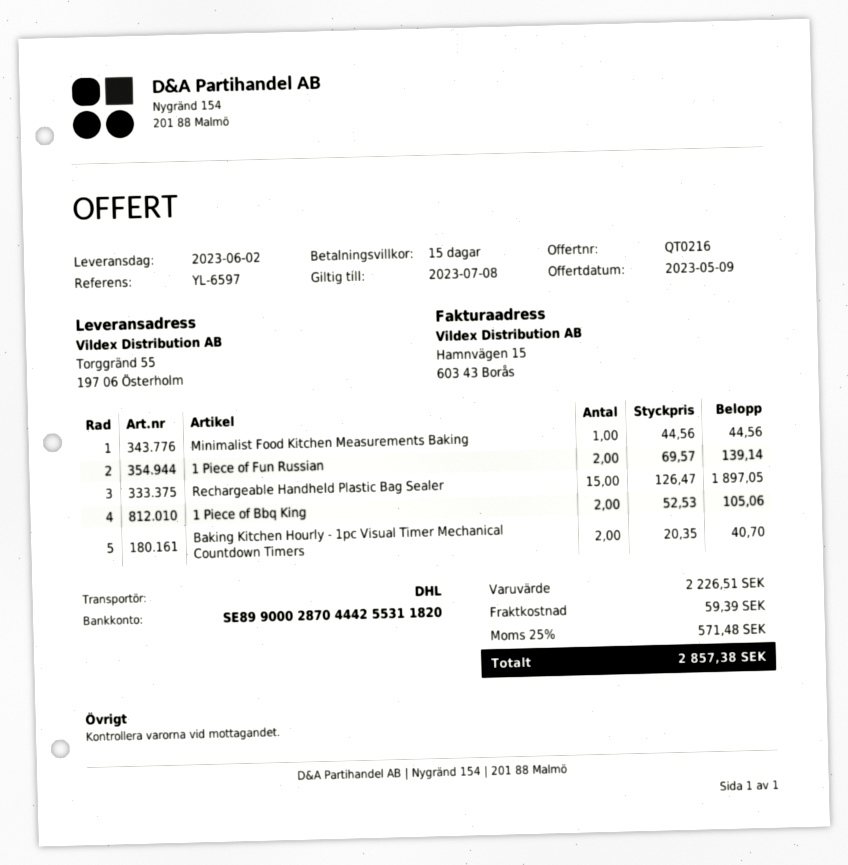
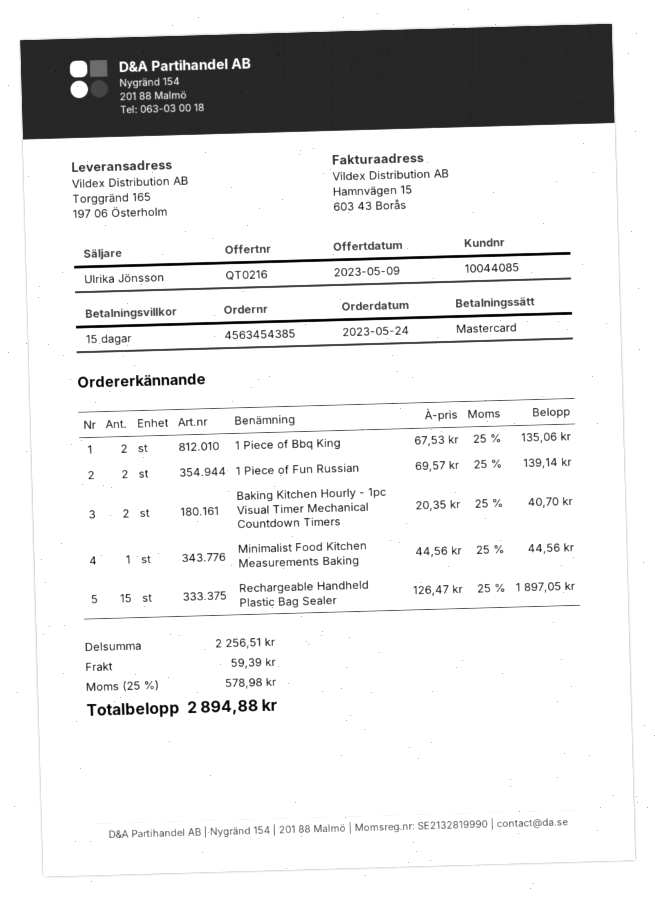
ship to: Torggränd 55, 197 06 Österholm -> Torggränd 165, 197 06 Österholm
1 Piece of Bbq King: 2 x 52.53 = 105.06 -> 2 x 67.53 = 135.06
subtotal: 2226.51 -> 2256.51
tax: 25% = 571.48 -> 25% = 578.98
total: 2857.38 -> 2894.88

